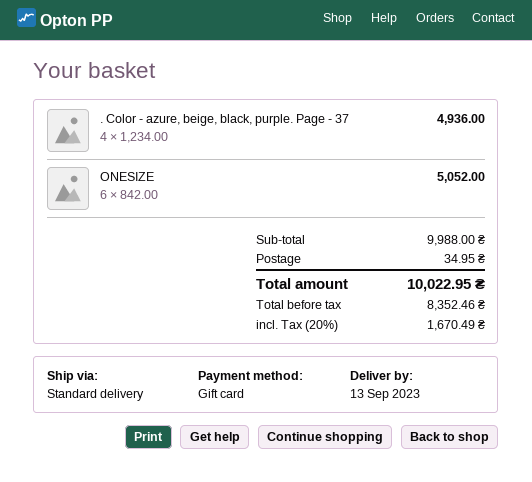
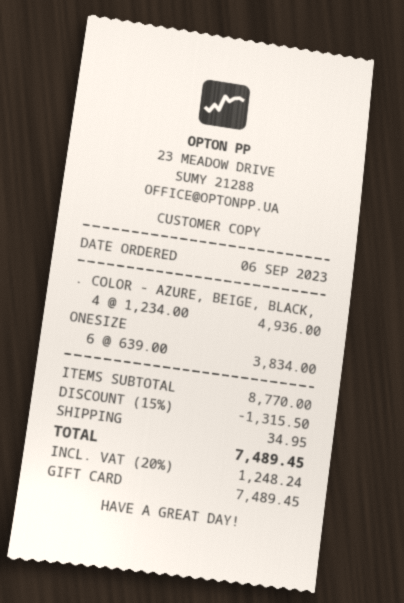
ONESIZE: 6 x 842.00 = 5052.00 -> 6 x 639.00 = 3834.00
subtotal: 9988.00 -> 8770.00
discount: none -> 15% = 1315.50
tax: 20% = 1670.49 -> 20% = 1248.24
total: 10022.95 -> 7489.45

